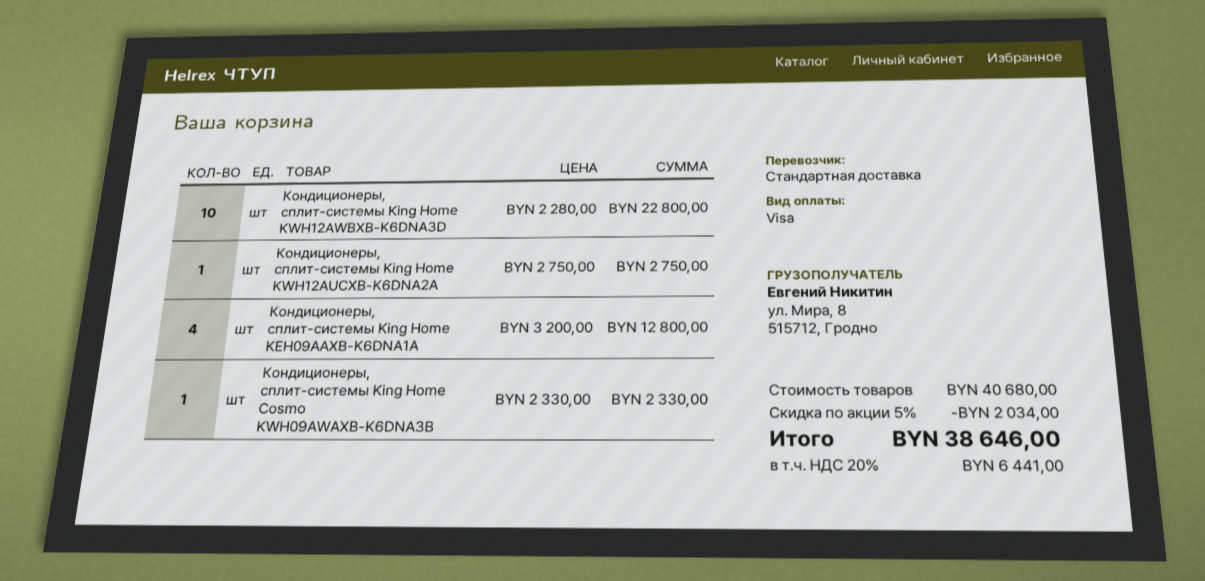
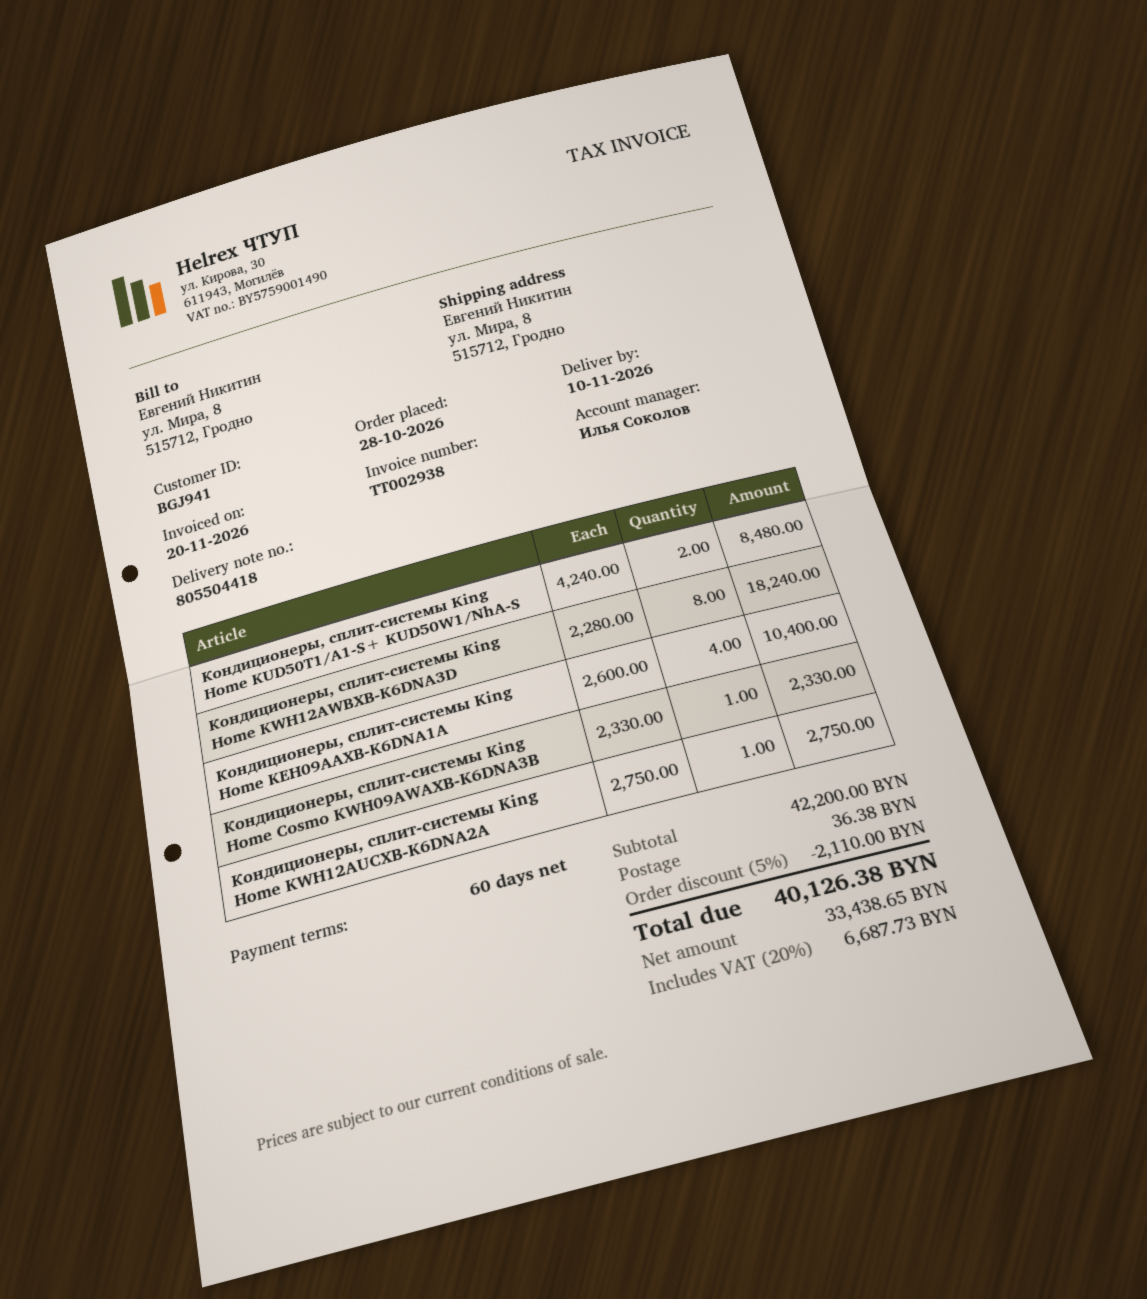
Кондиционеры, сплит-системы King Home KWH12AWBXB-K6DNA3D: 10 x 2280.00 = 22800.00 -> 8 x 2280.00 = 18240.00
Кондиционеры, сплит-системы King Home KEH09AAXB-K6DNA1A: 4 x 3200.00 = 12800.00 -> 4 x 2600.00 = 10400.00
Кондиционеры, сплит-системы King Home KUD50T1/A1-S+ KUD50W1/NhA-S: none -> 2 x 4240.00 = 8480.00
subtotal: 40680.00 -> 42200.00
discount: 5% = 2034.00 -> 5% = 2110.00
shipping: none -> 36.38
tax: 20% = 6441.00 -> 20% = 6687.73
total: 38646.00 -> 40126.38

